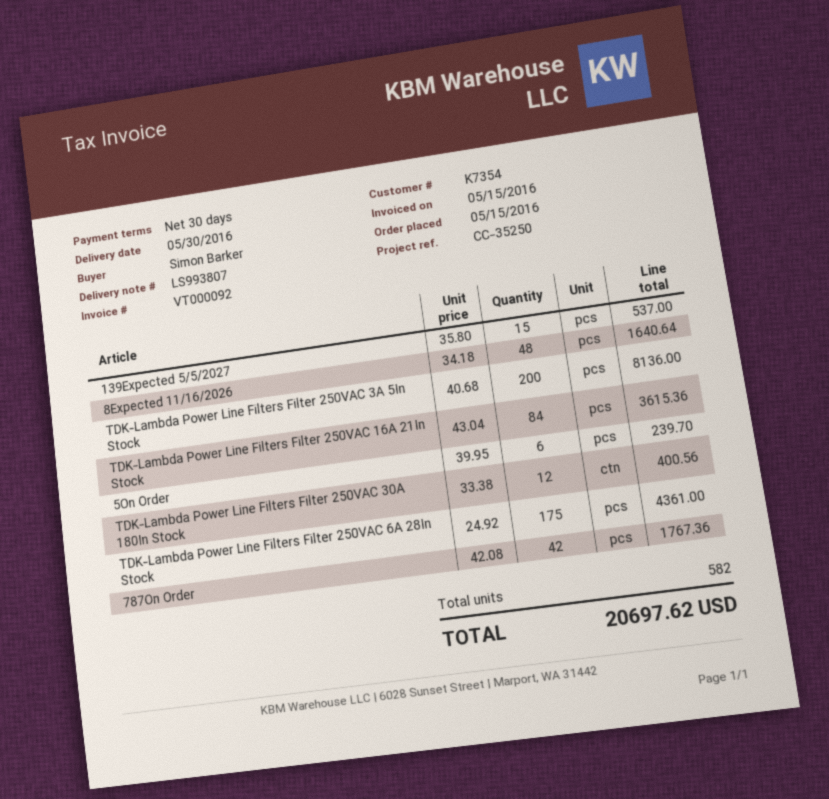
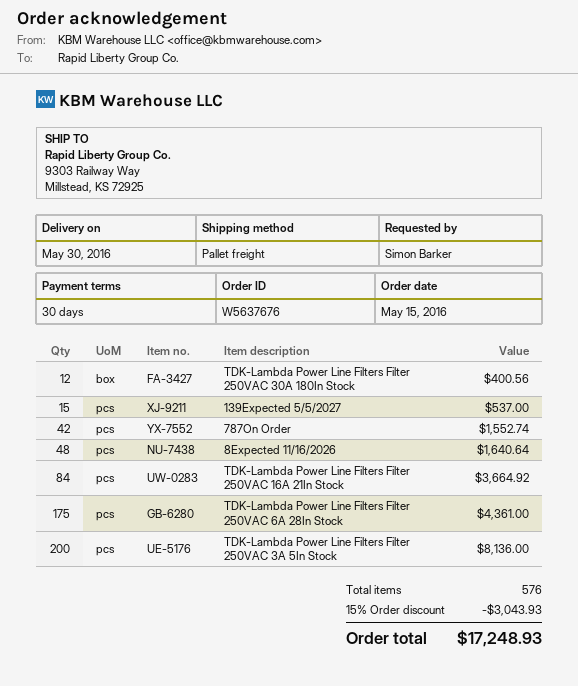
TDK-Lambda Power Line Filters Filter 250VAC 16A 21In Stock: 84 for 3615.36 -> 84 for 3664.92
5On Order: 6 for 239.70 -> none
787On Order: 42 for 1767.36 -> 42 for 1552.74
total quantity: 582 -> 576
discount: none -> 15% = 3043.93
total: 20697.62 -> 17248.93

